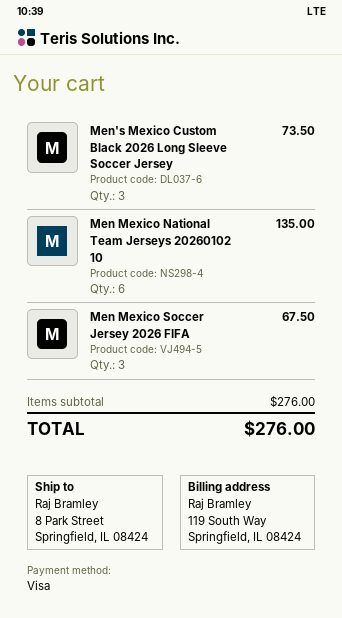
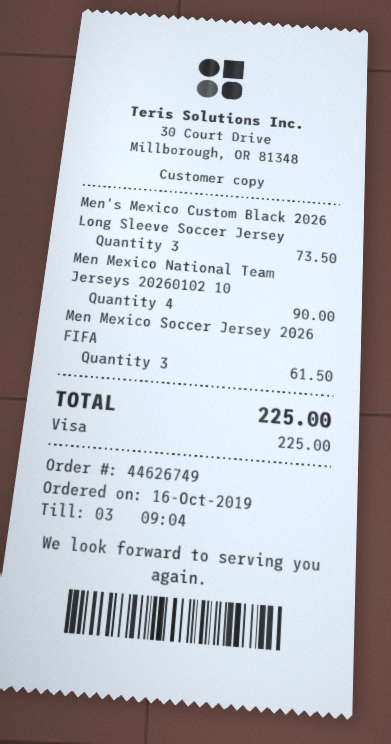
Men Mexico National Team Jerseys 20260102 10: 6 for 135.00 -> 4 for 90.00
Men Mexico Soccer Jersey 2026 FIFA: 3 for 67.50 -> 3 for 61.50
total: 276.00 -> 225.00

